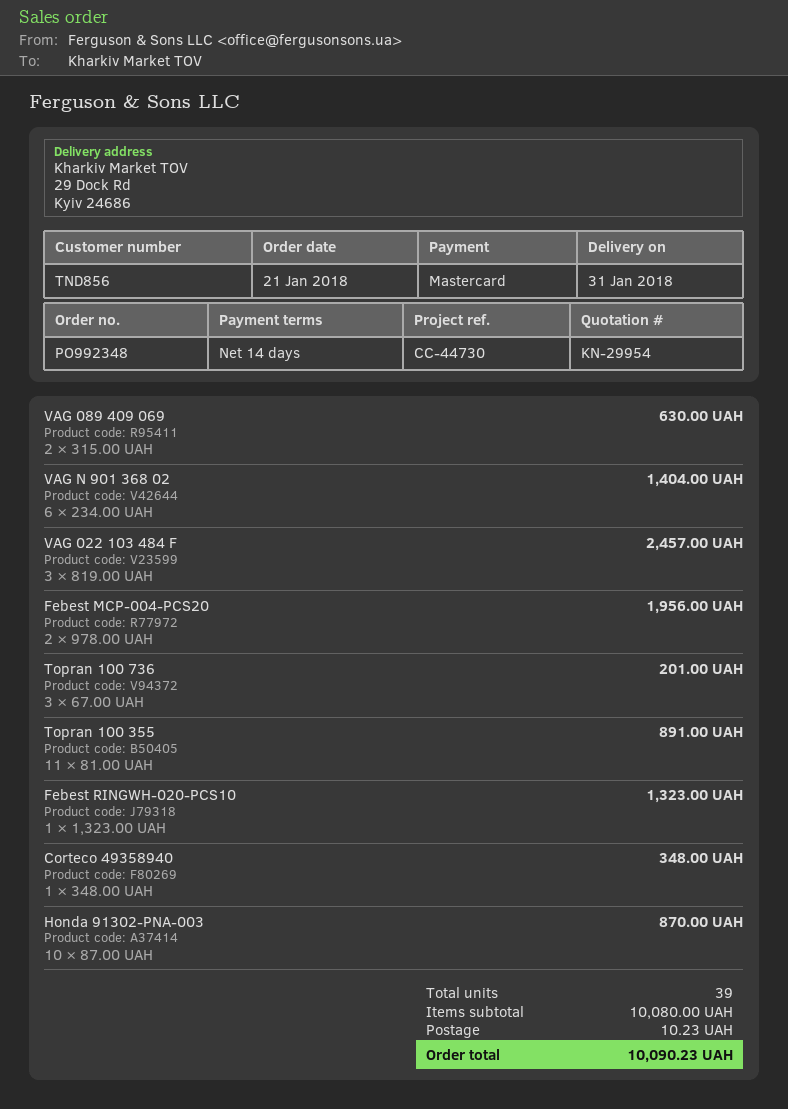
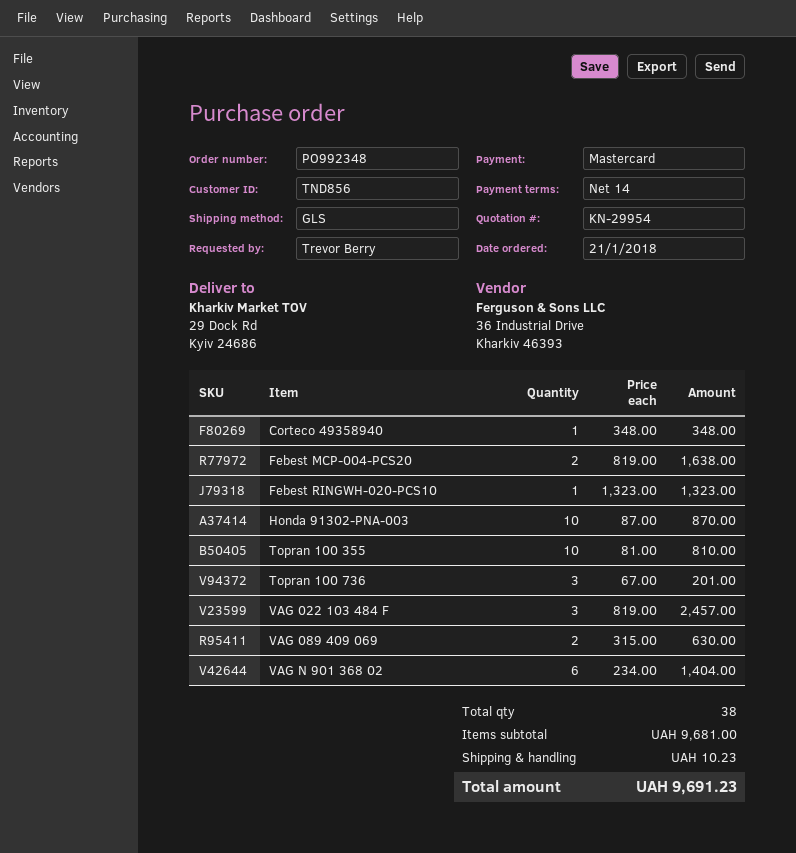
Febest MCP-004-PCS20: 2 x 978.00 = 1956.00 -> 2 x 819.00 = 1638.00
Topran 100 355: 11 x 81.00 = 891.00 -> 10 x 81.00 = 810.00
total quantity: 39 -> 38
subtotal: 10080.00 -> 9681.00
total: 10090.23 -> 9691.23

